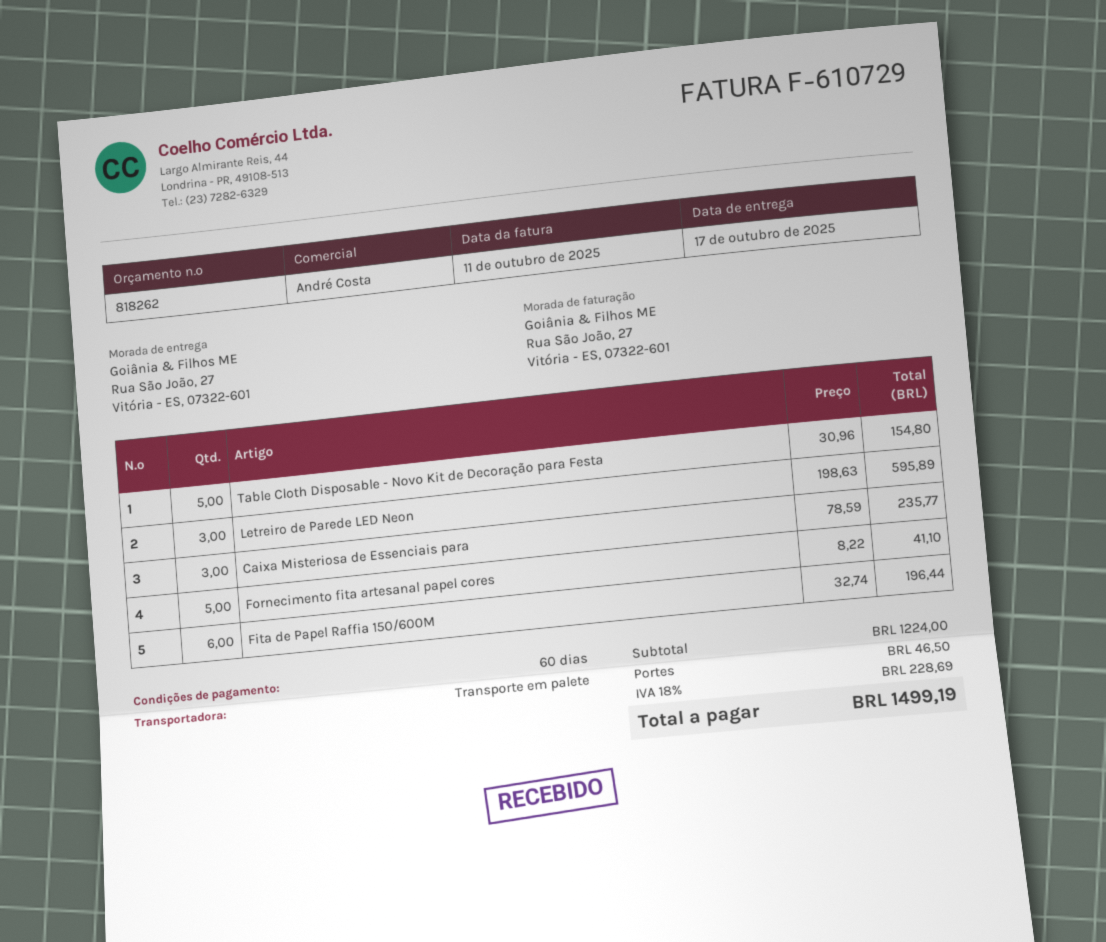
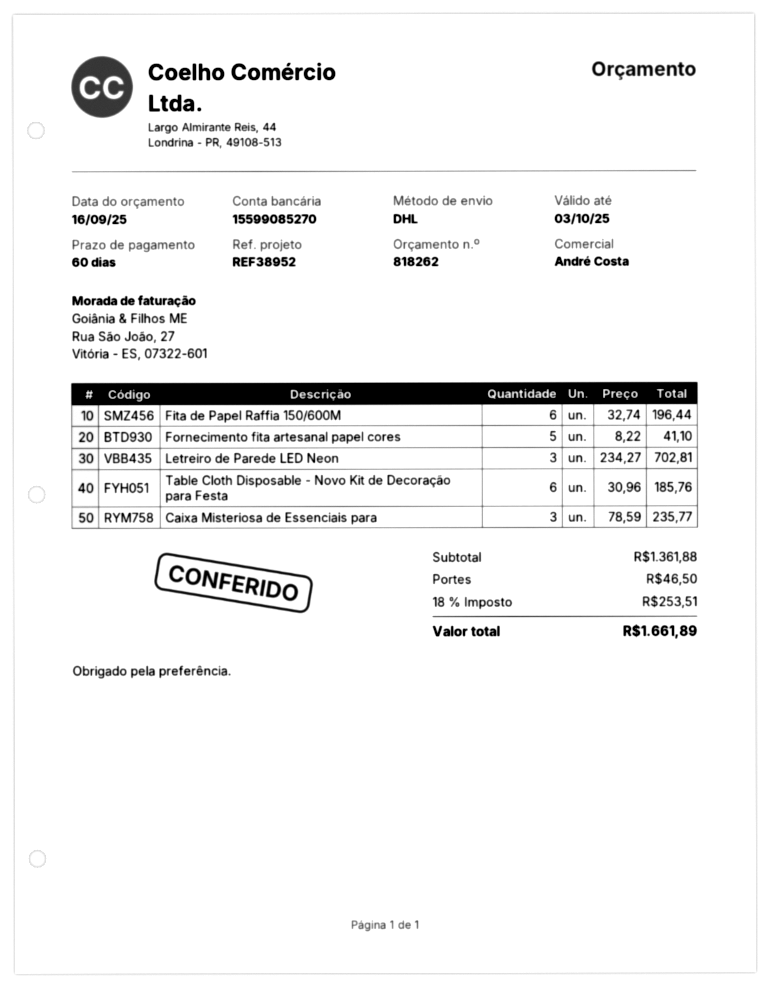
shipping method: pallet freight -> DHL
Table Cloth Disposable - Novo Kit de Decoração para Festa: 5 x 30.96 = 154.80 -> 6 x 30.96 = 185.76
Letreiro de Parede LED Neon: 3 x 198.63 = 595.89 -> 3 x 234.27 = 702.81
subtotal: 1224.00 -> 1361.88
tax: 18% = 228.69 -> 18% = 253.51
total: 1499.19 -> 1661.89

